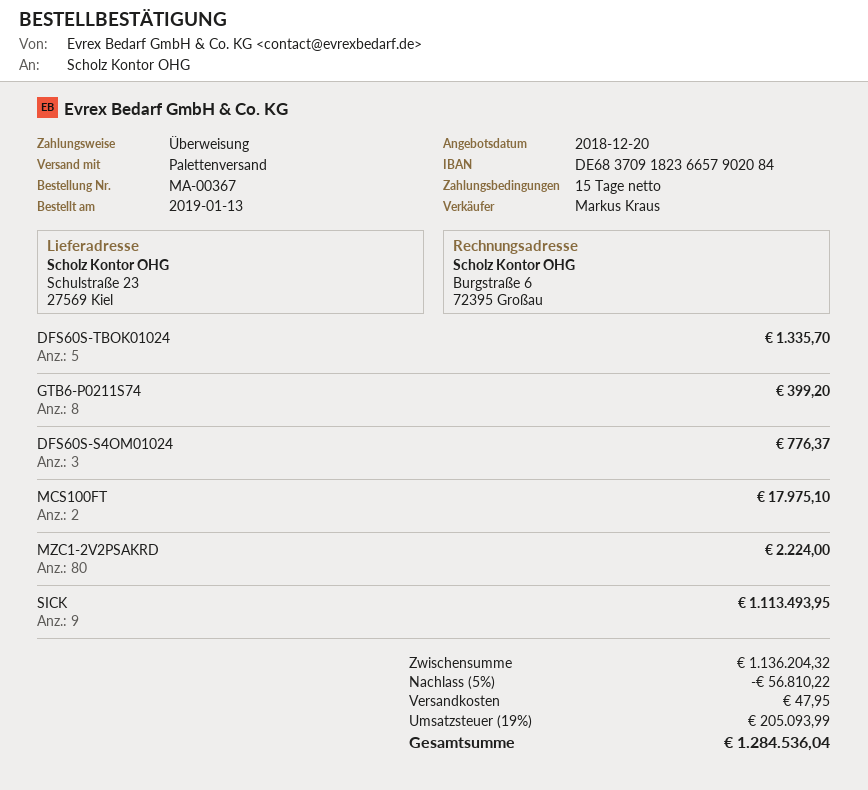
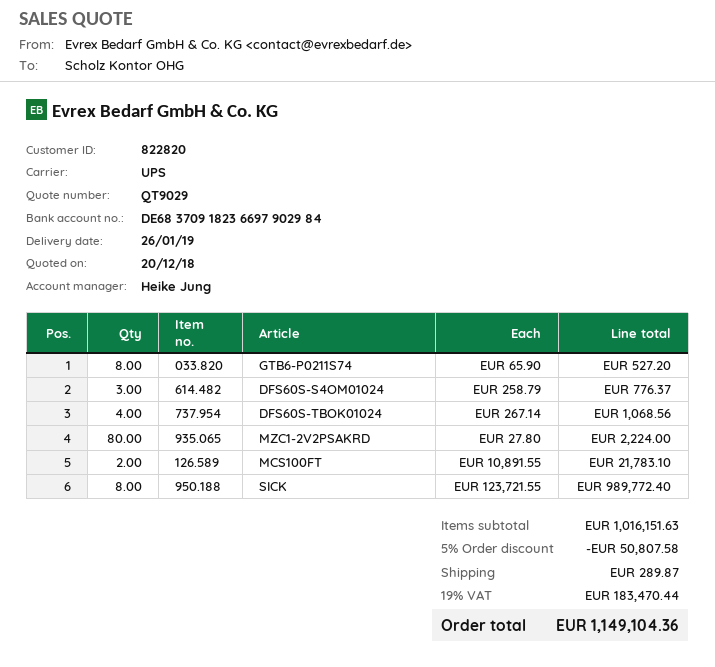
sales rep: Markus Kraus -> Heike Jung
bank account: DE68370918236657902084 -> DE68370918236697902984
shipping method: pallet freight -> UPS
DFS60S-TBOK01024: 5 for 1335.70 -> 4 for 1068.56
GTB6-P0211S74: 8 for 399.20 -> 8 for 527.20
MCS100FT: 2 for 17975.10 -> 2 for 21783.10
SICK: 9 for 1113493.95 -> 8 for 989772.40
subtotal: 1136204.32 -> 1016151.63
discount: 5% = 56810.22 -> 5% = 50807.58
shipping: 47.95 -> 289.87
tax: 19% = 205093.99 -> 19% = 183470.44
total: 1284536.04 -> 1149104.36

